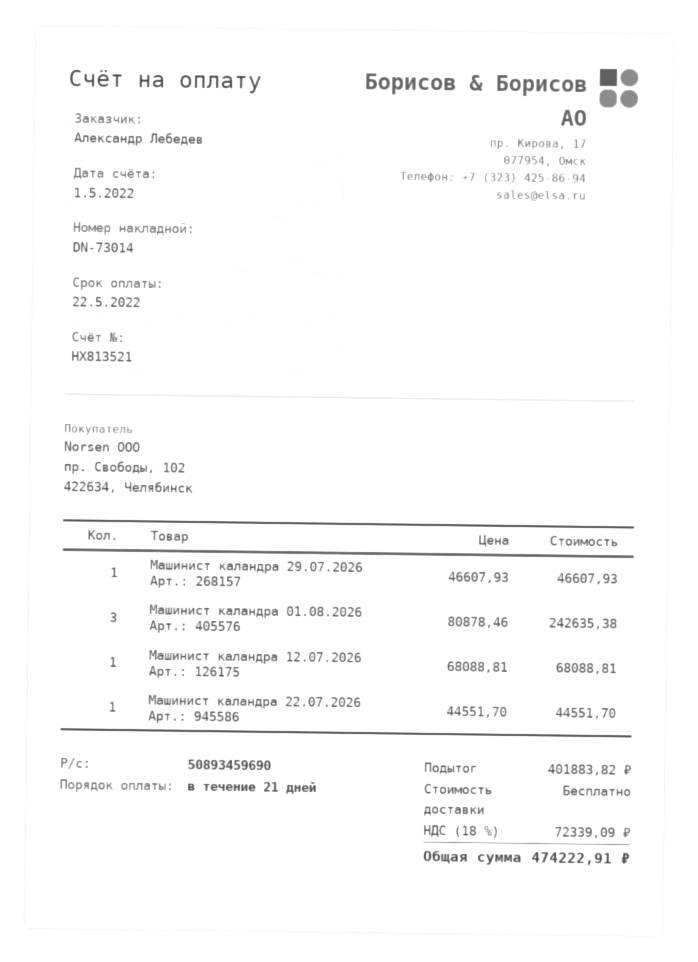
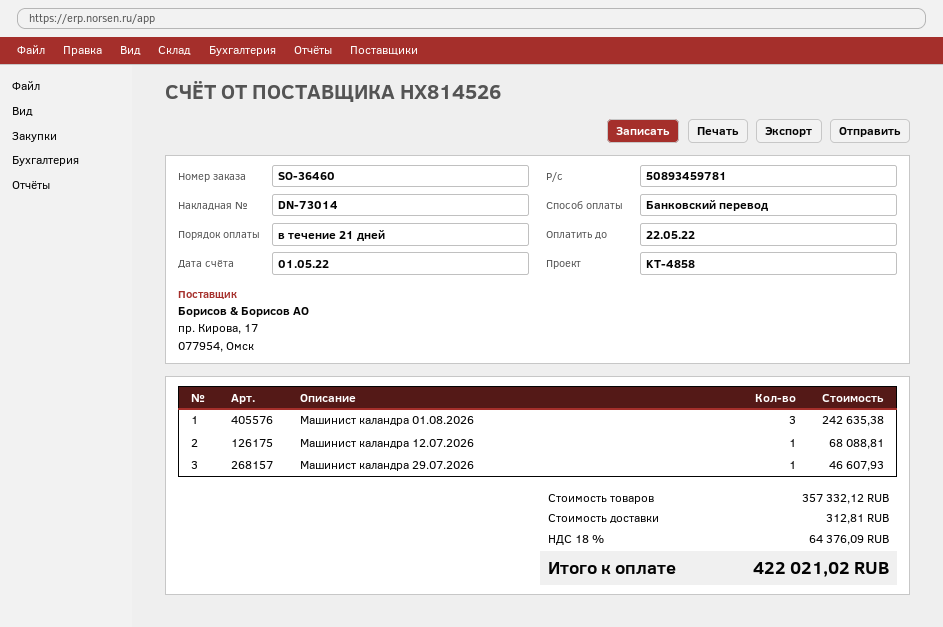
invoice number: HX813521 -> HX814526
bank account: 50893459690 -> 50893459781
Машинист каландра 22.07.2026: 1 for 44551.70 -> none
subtotal: 401883.82 -> 357332.12
shipping: 0.00 -> 312.81
tax: 18% = 72339.09 -> 18% = 64376.09
total: 474222.91 -> 422021.02

